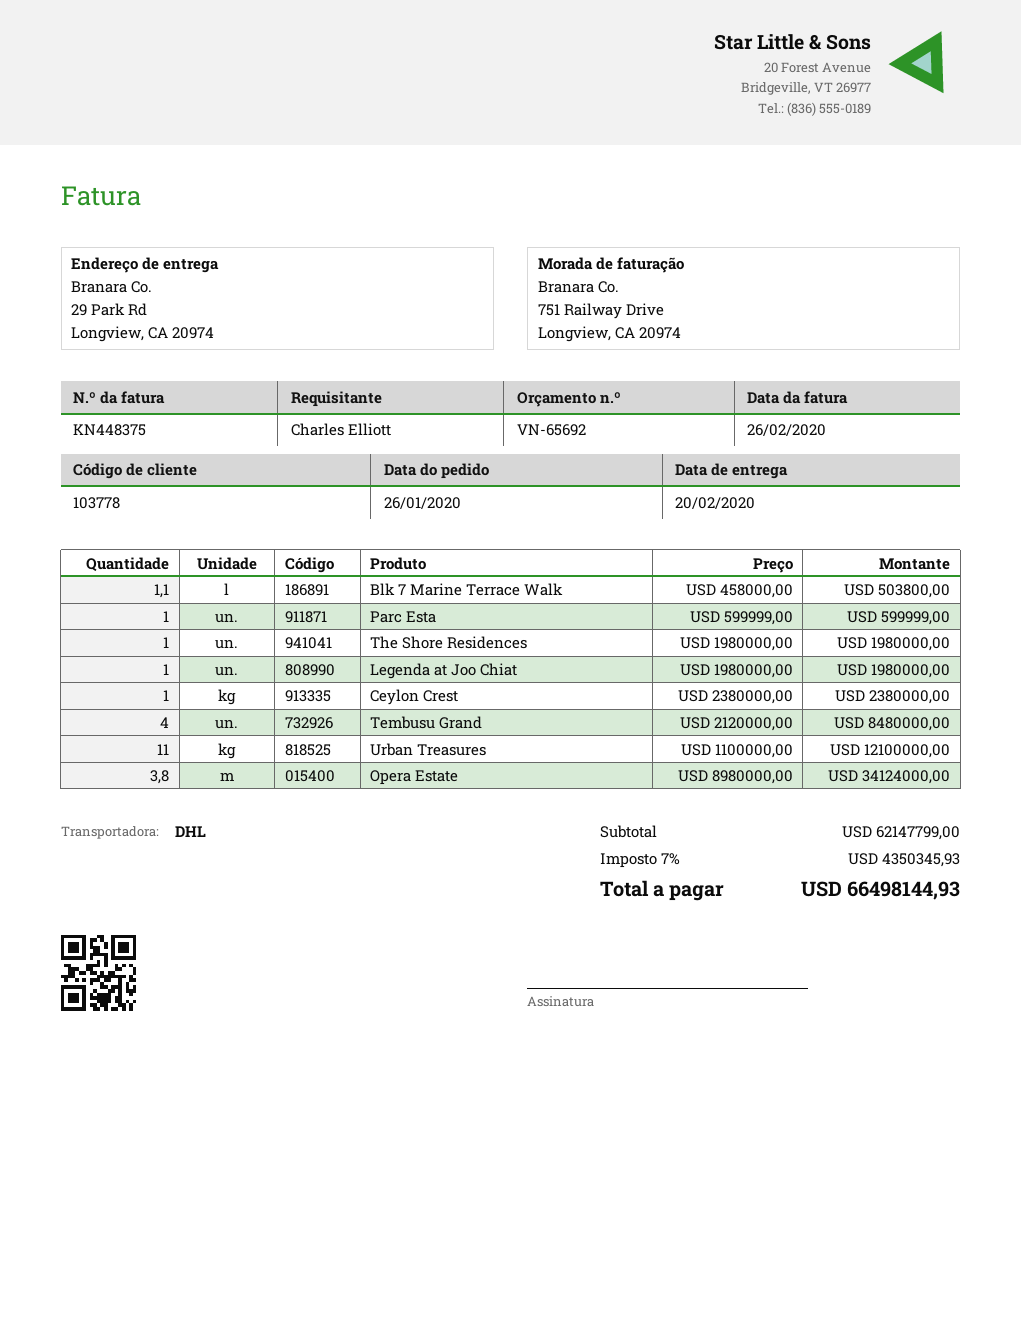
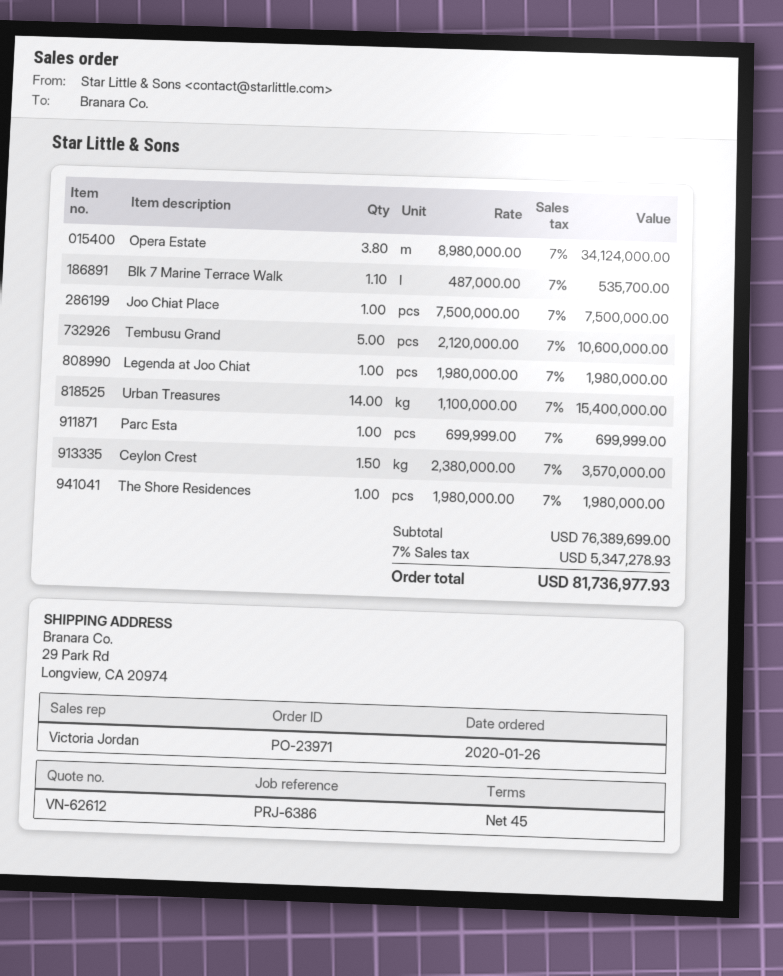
quote number: VN-65692 -> VN-62612
Blk 7 Marine Terrace Walk: 1.1 x 458000.00 = 503800.00 -> 1.1 x 487000.00 = 535700.00
Parc Esta: 1 x 599999.00 = 599999.00 -> 1 x 699999.00 = 699999.00
Ceylon Crest: 1 x 2380000.00 = 2380000.00 -> 1.5 x 2380000.00 = 3570000.00
Tembusu Grand: 4 x 2120000.00 = 8480000.00 -> 5 x 2120000.00 = 10600000.00
Urban Treasures: 11 x 1100000.00 = 12100000.00 -> 14 x 1100000.00 = 15400000.00
Joo Chiat Place: none -> 1 x 7500000.00 = 7500000.00
subtotal: 62147799.00 -> 76389699.00
tax: 7% = 4350345.93 -> 7% = 5347278.93
total: 66498144.93 -> 81736977.93

